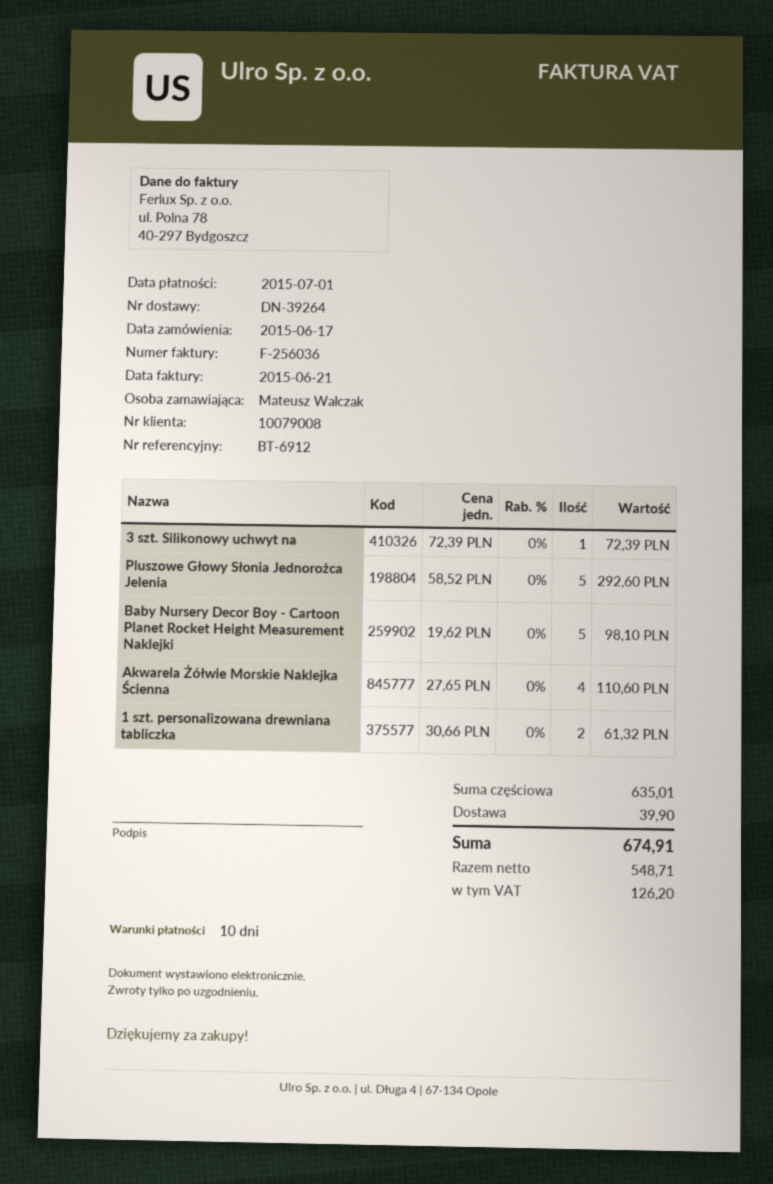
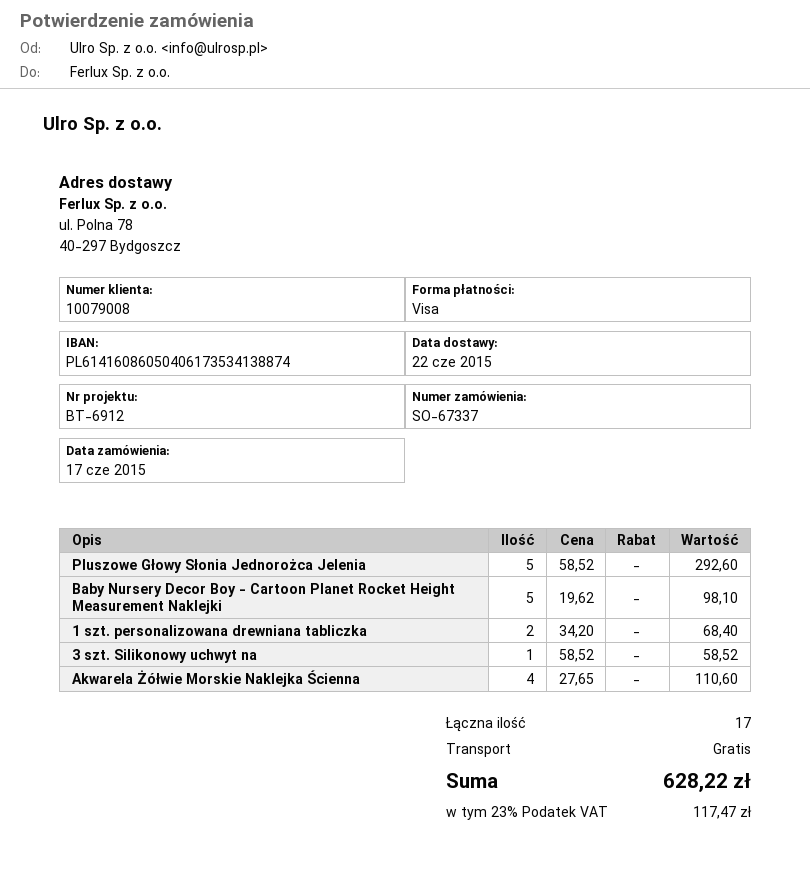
3 szt. Silikonowy uchwyt na: 1 x 72.39 = 72.39 -> 1 x 58.52 = 58.52
1 szt. personalizowana drewniana tabliczka: 2 x 30.66 = 61.32 -> 2 x 34.20 = 68.40
shipping: 39.90 -> 0.00
tax: 126.20 -> 117.47
total: 674.91 -> 628.22

